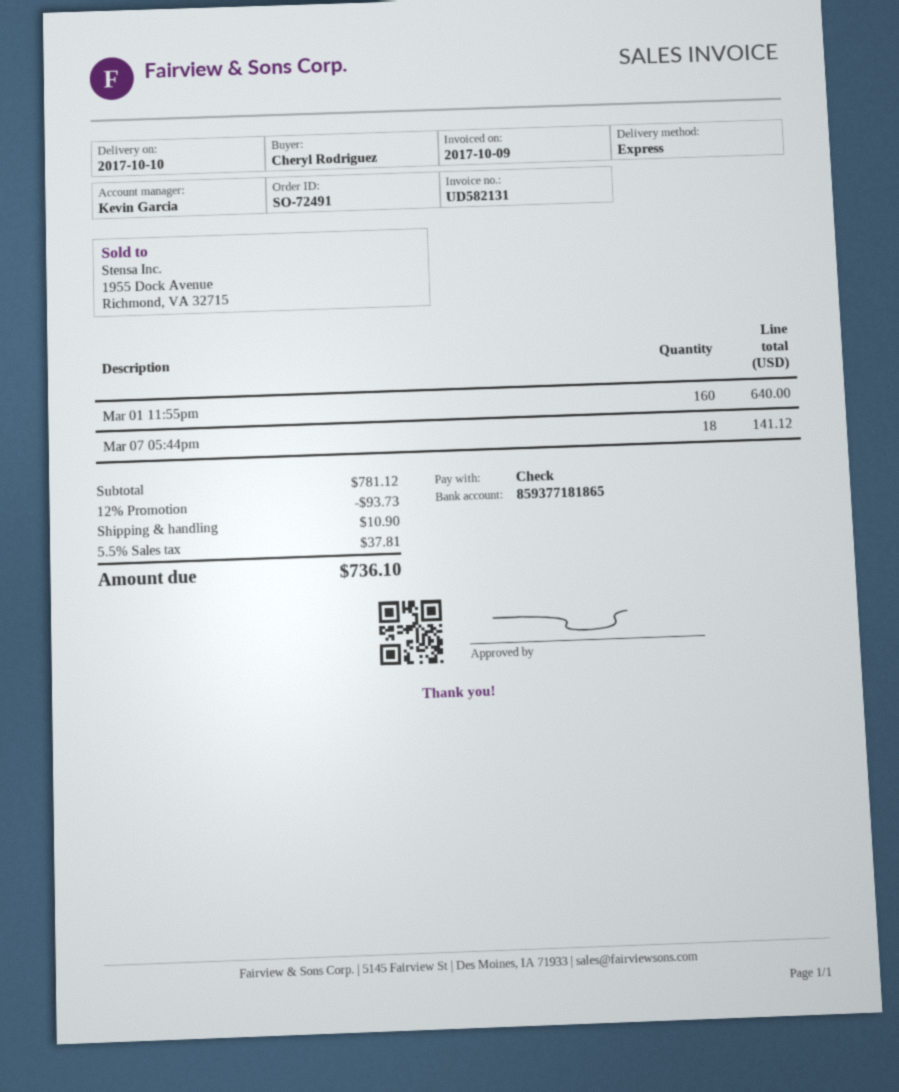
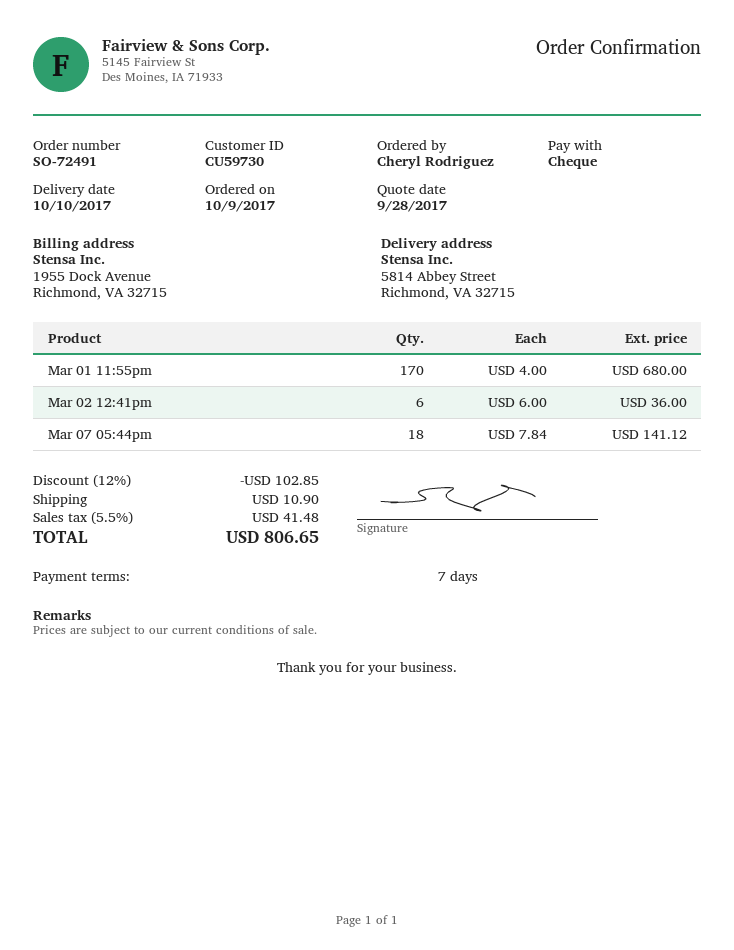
Mar 01 11:55pm: 160 for 640.00 -> 170 for 680.00
Mar 02 12:41pm: none -> 6 for 36.00
discount: 12% = 93.73 -> 12% = 102.85
tax: 5.5% = 37.81 -> 5.5% = 41.48
total: 736.10 -> 806.65

